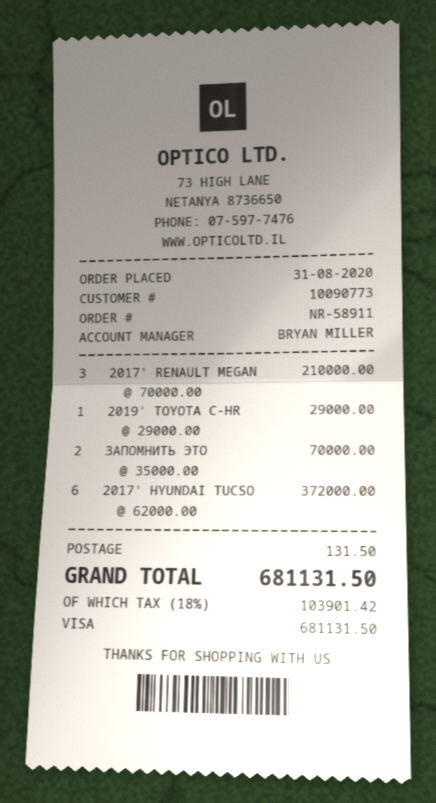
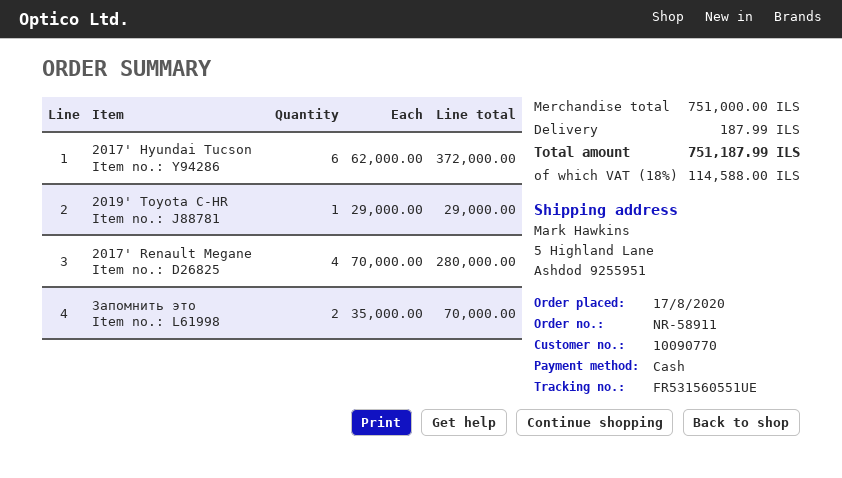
order date: 2020-08-31 -> 2020-08-17
customer number: 10090773 -> 10090770
payment method: Visa -> cash
2017' RENAULT MEGAN: 3 x 70000.00 = 210000.00 -> 4 x 70000.00 = 280000.00
shipping: 131.50 -> 187.99
tax: 18% = 103901.42 -> 18% = 114588.00
total: 681131.50 -> 751187.99

